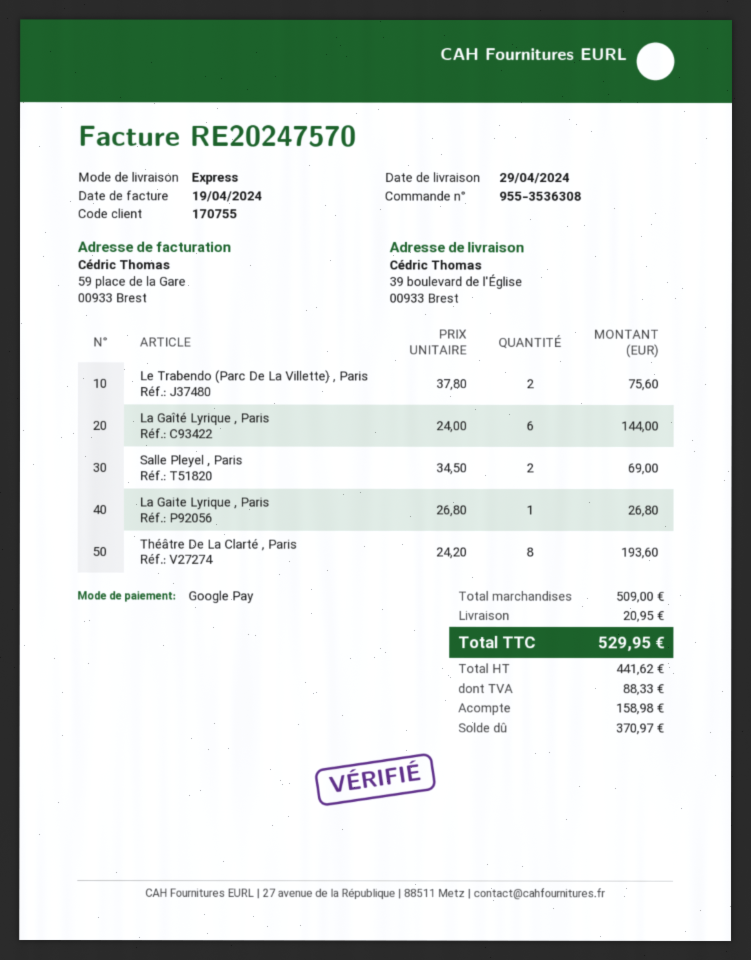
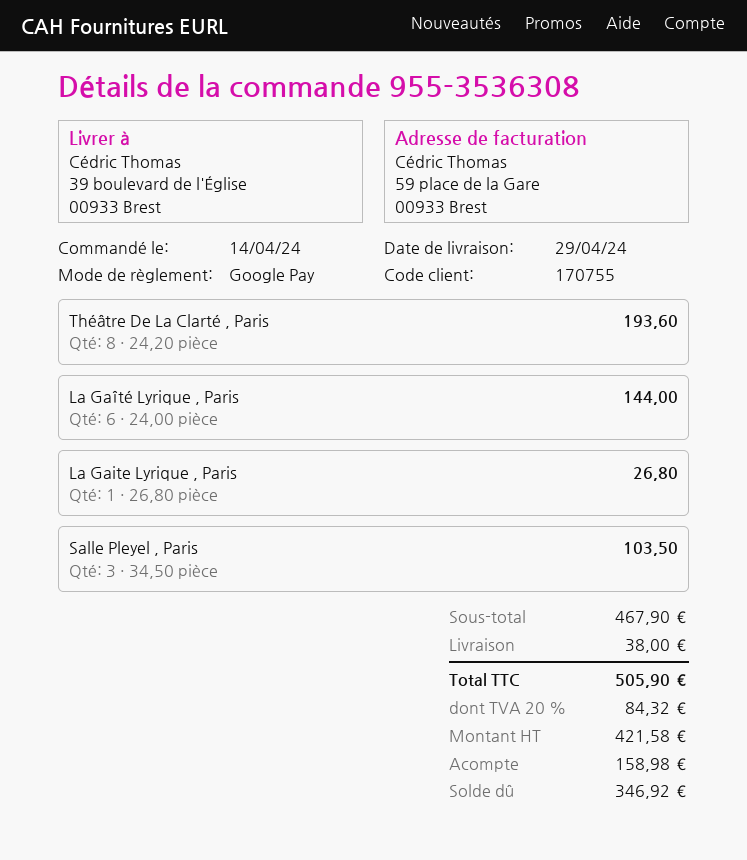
Le Trabendo (Parc De La Villette) , Paris: 2 x 37.80 = 75.60 -> none
Salle Pleyel , Paris: 2 x 34.50 = 69.00 -> 3 x 34.50 = 103.50
subtotal: 509.00 -> 467.90
shipping: 20.95 -> 38.00
net: 441.62 -> 421.58
tax: 88.33 -> 84.32
total: 529.95 -> 505.90
balance: 370.97 -> 346.92

